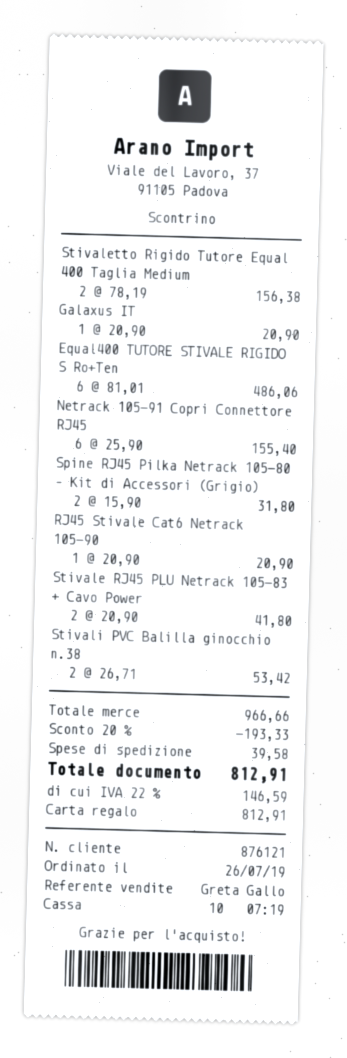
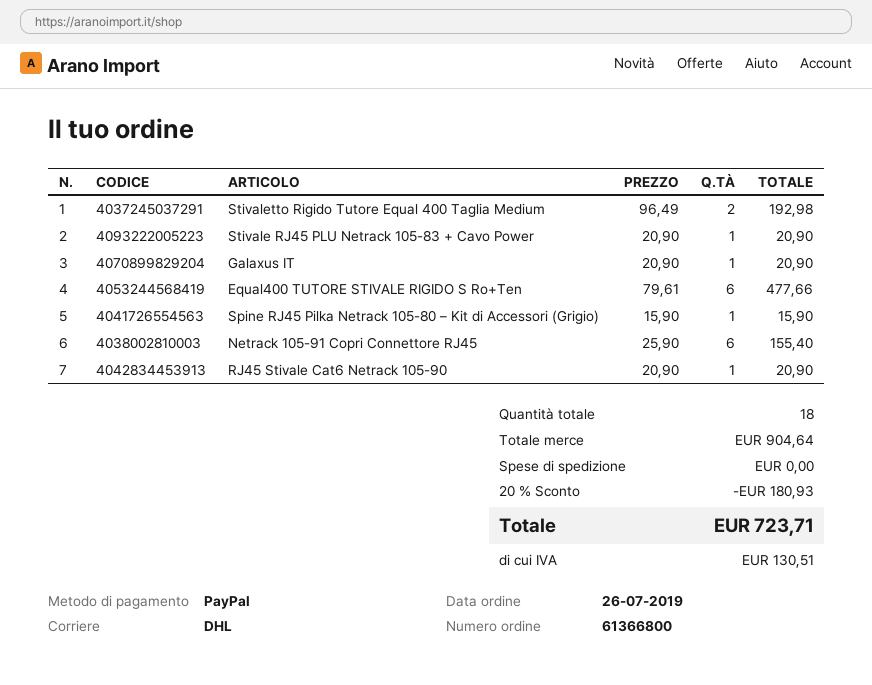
payment method: gift card -> PayPal
Stivaletto Rigido Tutore Equal 400 Taglia Medium: 2 x 78.19 = 156.38 -> 2 x 96.49 = 192.98
Equal400 TUTORE STIVALE RIGIDO S Ro+Ten: 6 x 81.01 = 486.06 -> 6 x 79.61 = 477.66
Spine RJ45 Pilka Netrack 105‑80 – Kit di Accessori (Grigio): 2 x 15.90 = 31.80 -> 1 x 15.90 = 15.90
Stivale RJ45 PLU Netrack 105‑83 + Cavo Power: 2 x 20.90 = 41.80 -> 1 x 20.90 = 20.90
Stivali PVC Balilla ginocchio n.38: 2 x 26.71 = 53.42 -> none
subtotal: 966.66 -> 904.64
discount: 20% = 193.33 -> 20% = 180.93
shipping: 39.58 -> 0.00
tax: 146.59 -> 130.51
total: 812.91 -> 723.71

